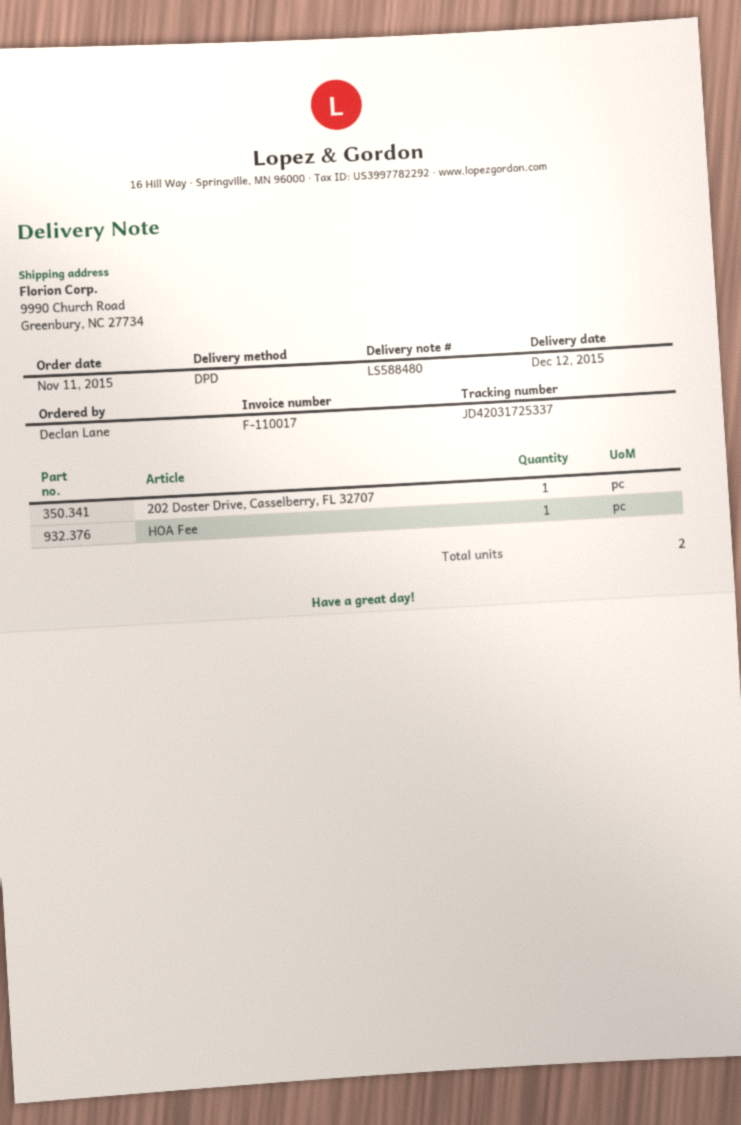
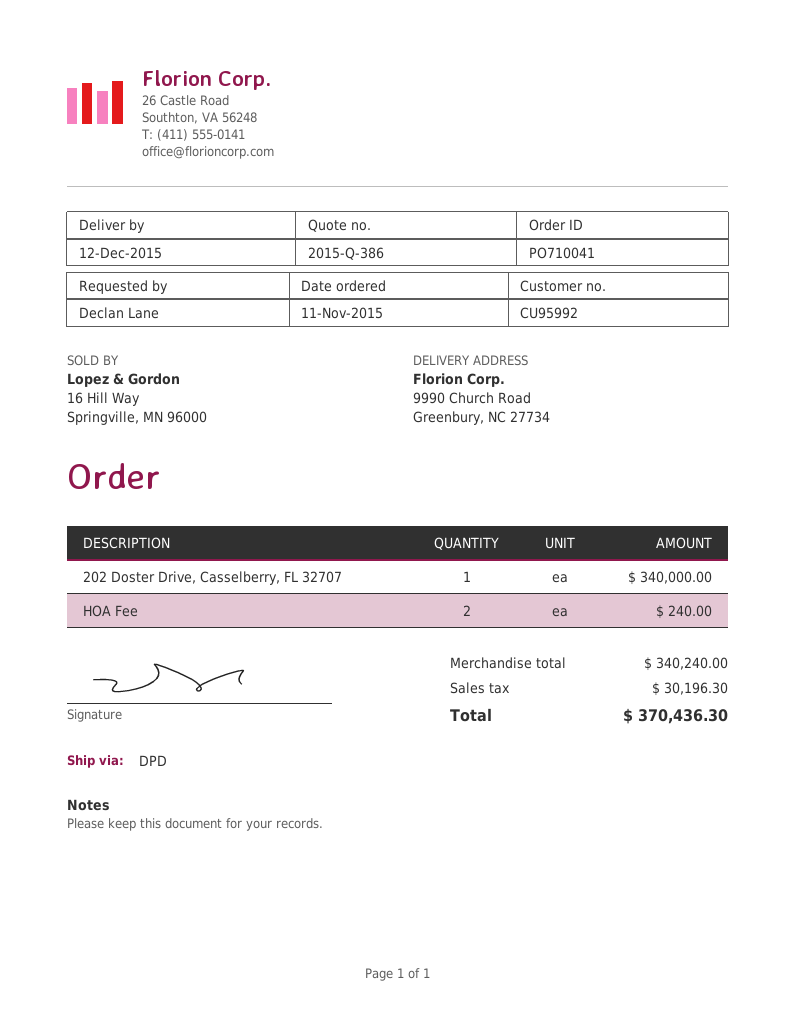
HOA Fee: 1 -> 2

